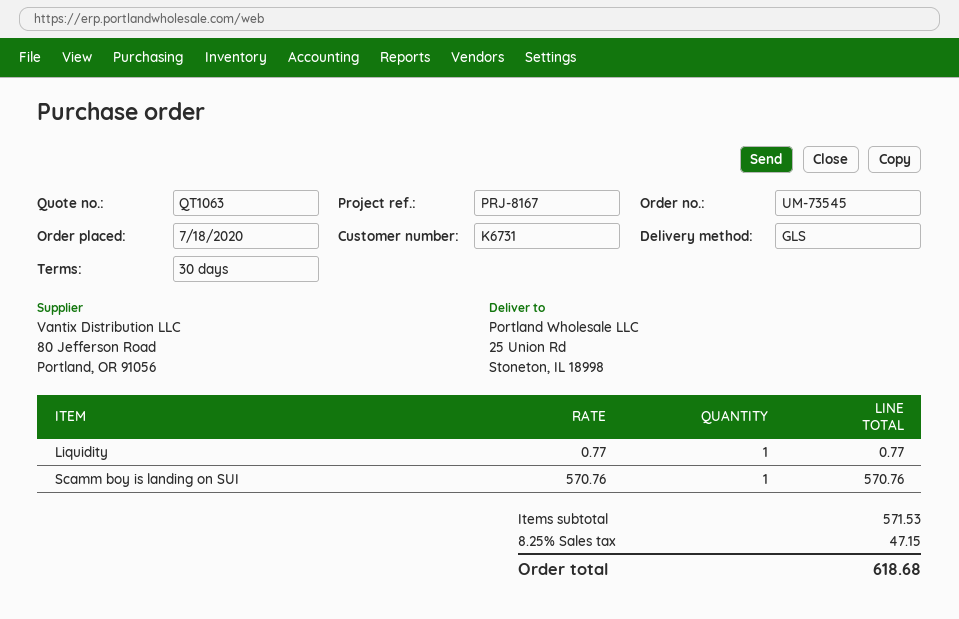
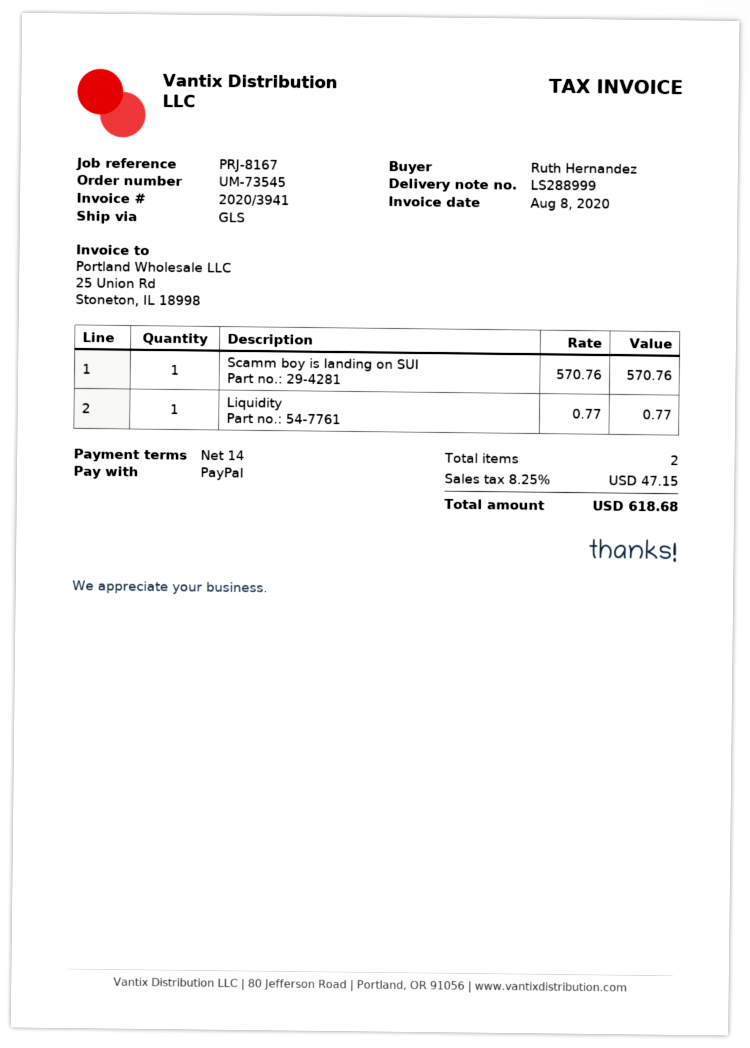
payment terms: 30 days -> 14 days

